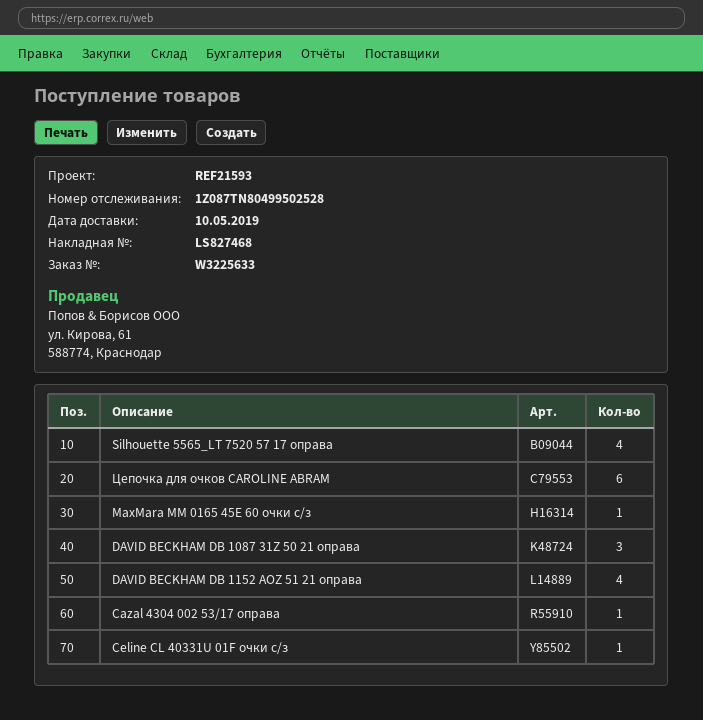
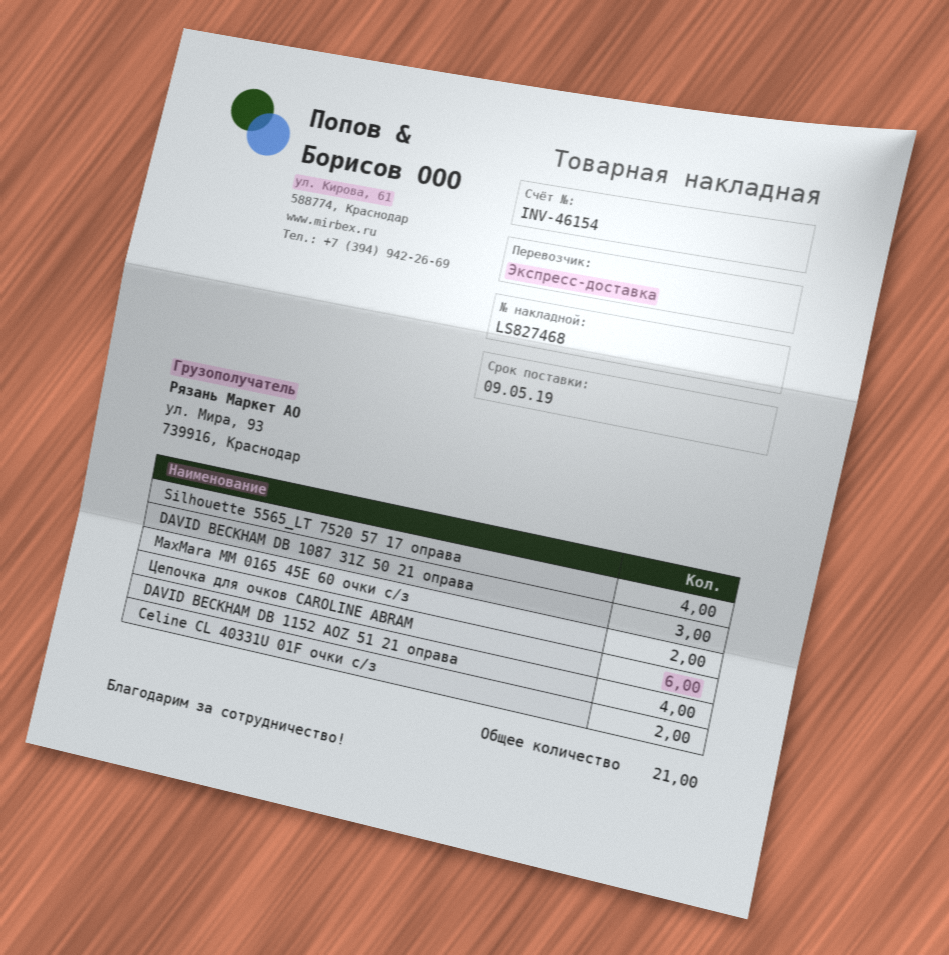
delivery date: 2019-05-10 -> 2019-05-09
MaxMara MM 0165 45E 60 очки с/з: 1 -> 2
Cazal 4304 002 53/17 оправа: 1 -> none
Celine CL 40331U 01F очки с/з: 1 -> 2

